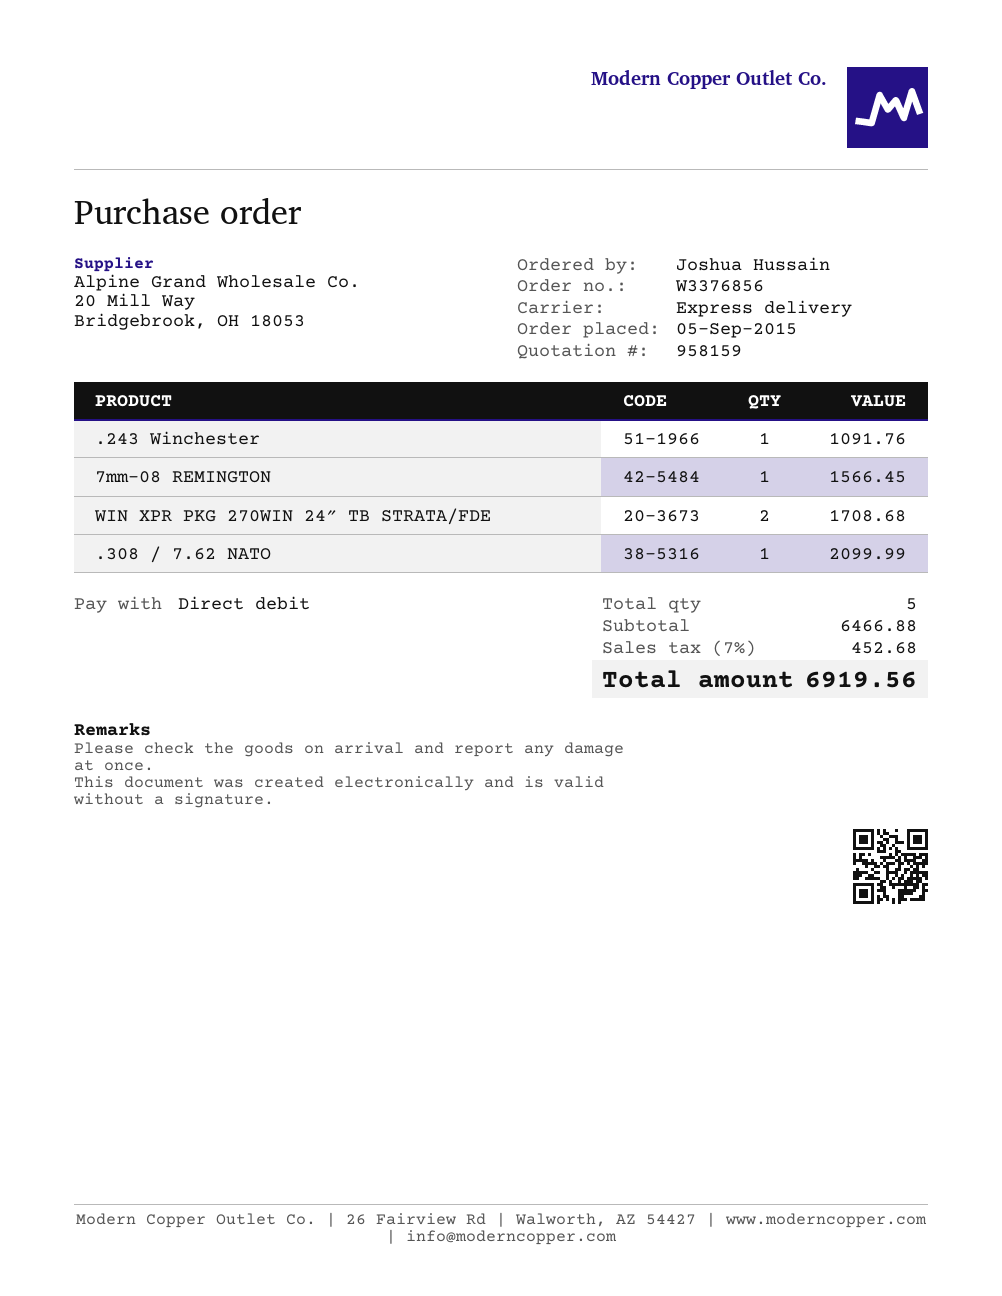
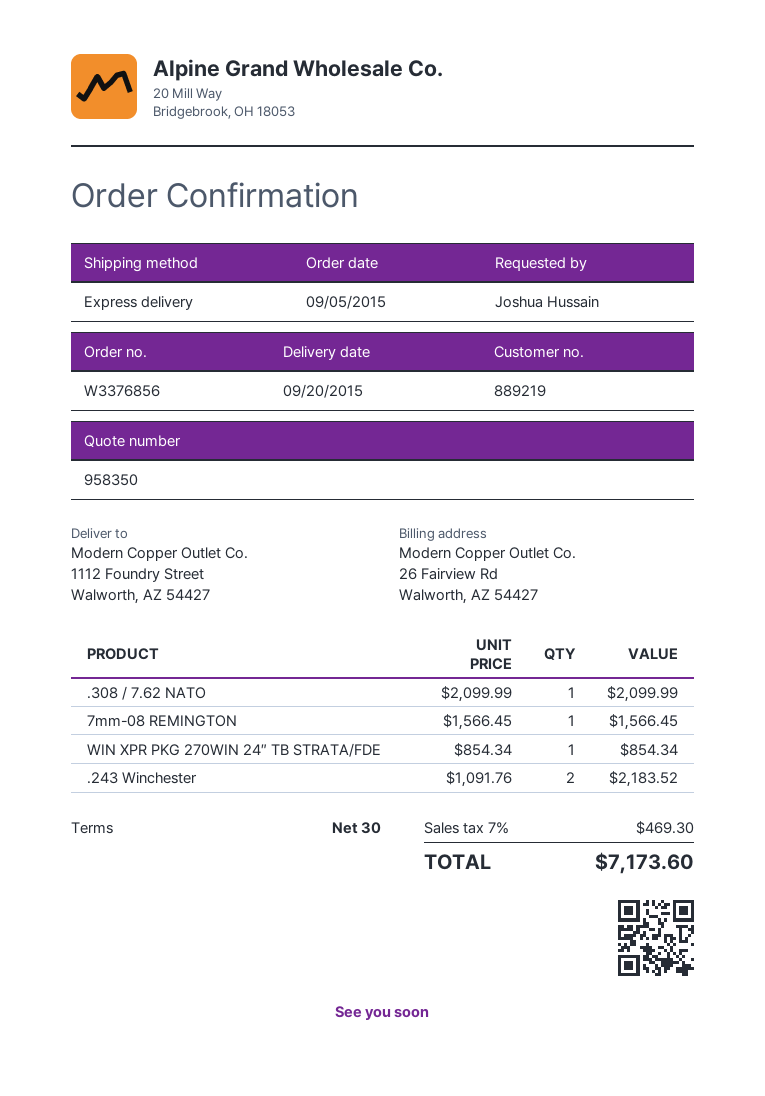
quote number: 958159 -> 958350
.243 Winchester: 1 for 1091.76 -> 2 for 2183.52
WIN XPR PKG 270WIN 24″ TB STRATA/FDE: 2 for 1708.68 -> 1 for 854.34
tax: 7% = 452.68 -> 7% = 469.30
total: 6919.56 -> 7173.60

